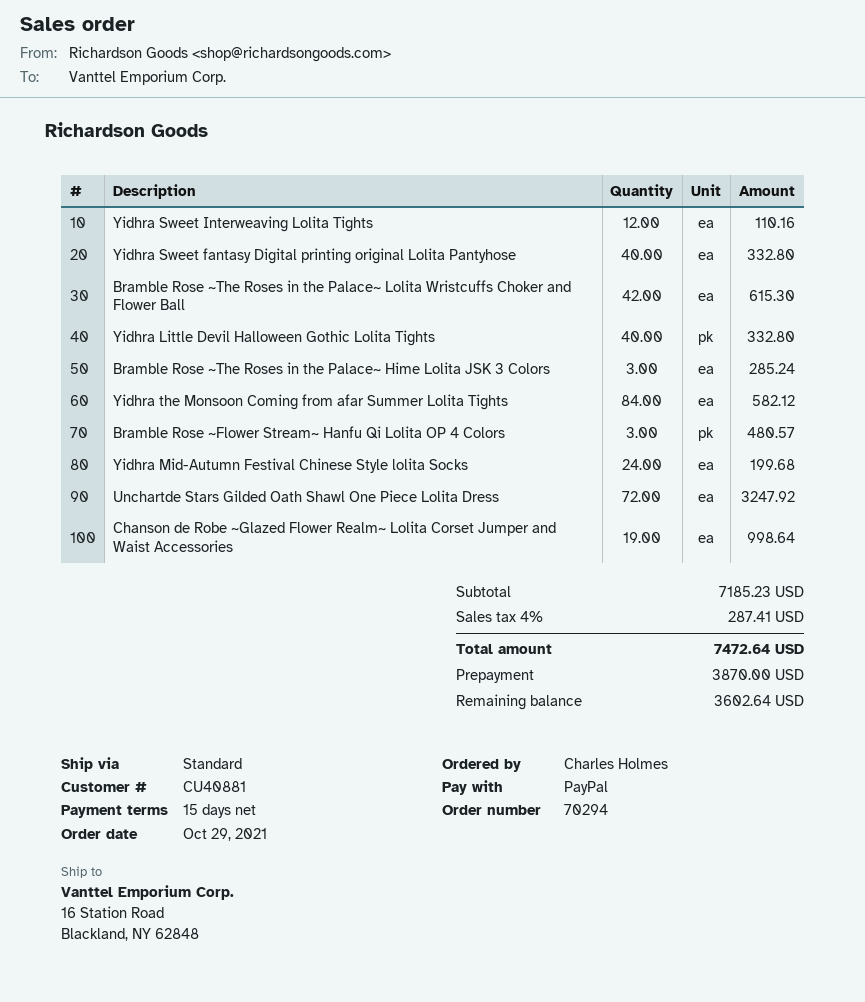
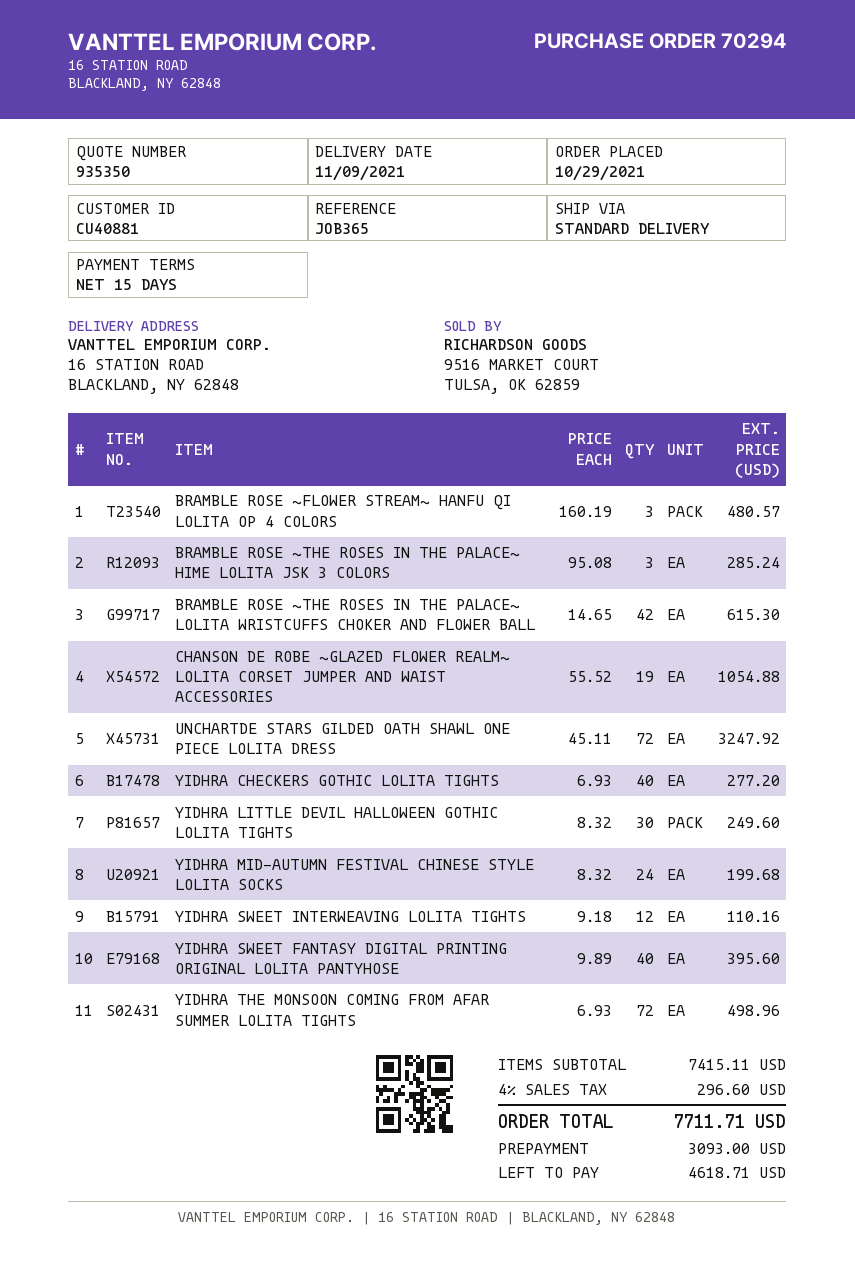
Yidhra Sweet fantasy Digital printing original Lolita Pantyhose: 40 for 332.80 -> 40 for 395.60
Yidhra Little Devil Halloween Gothic Lolita Tights: 40 for 332.80 -> 30 for 249.60
Yidhra the Monsoon Coming from afar Summer Lolita Tights: 84 for 582.12 -> 72 for 498.96
Chanson de Robe ~Glazed Flower Realm~ Lolita Corset Jumper and Waist Accessories: 19 for 998.64 -> 19 for 1054.88
YIDHRA CHECKERS GOTHIC LOLITA TIGHTS: none -> 40 for 277.20
subtotal: 7185.23 -> 7415.11
tax: 4% = 287.41 -> 4% = 296.60
total: 7472.64 -> 7711.71
deposit: 3870.00 -> 3093.00
balance: 3602.64 -> 4618.71

